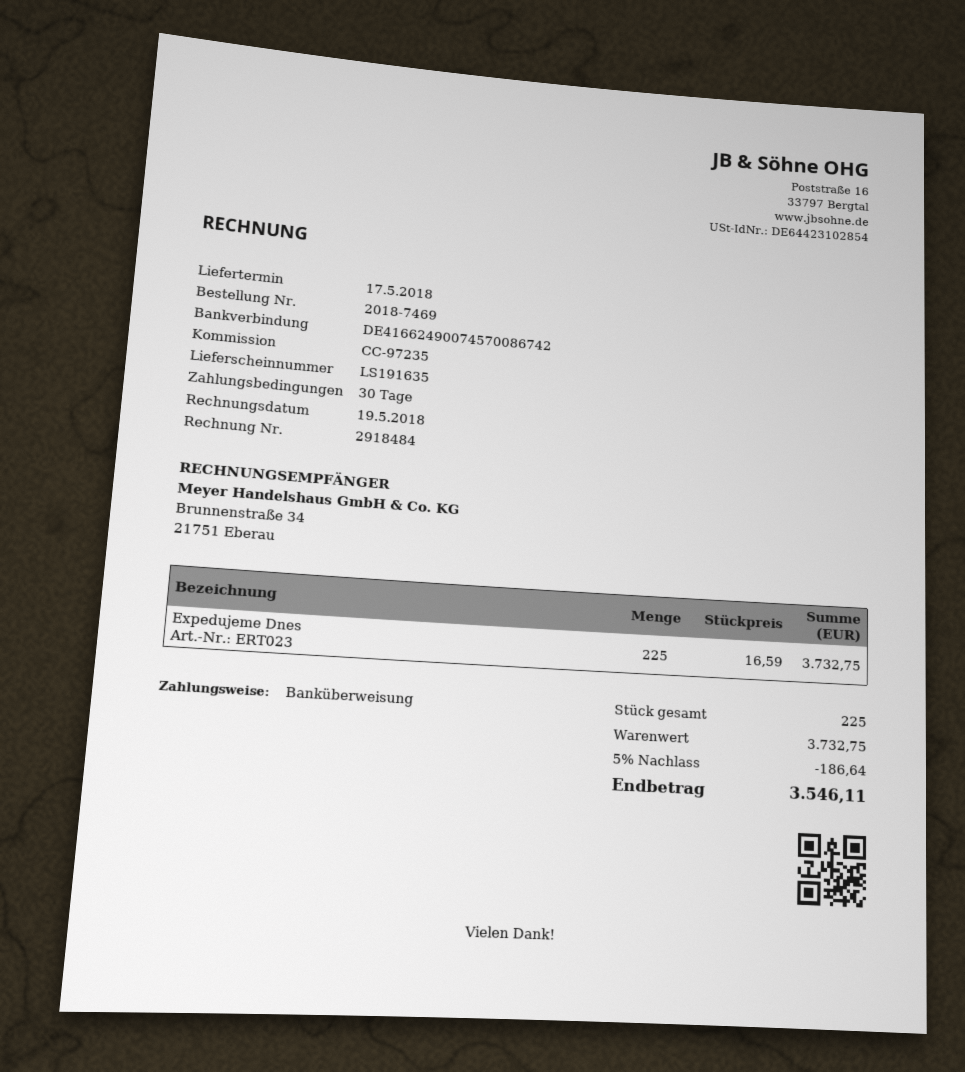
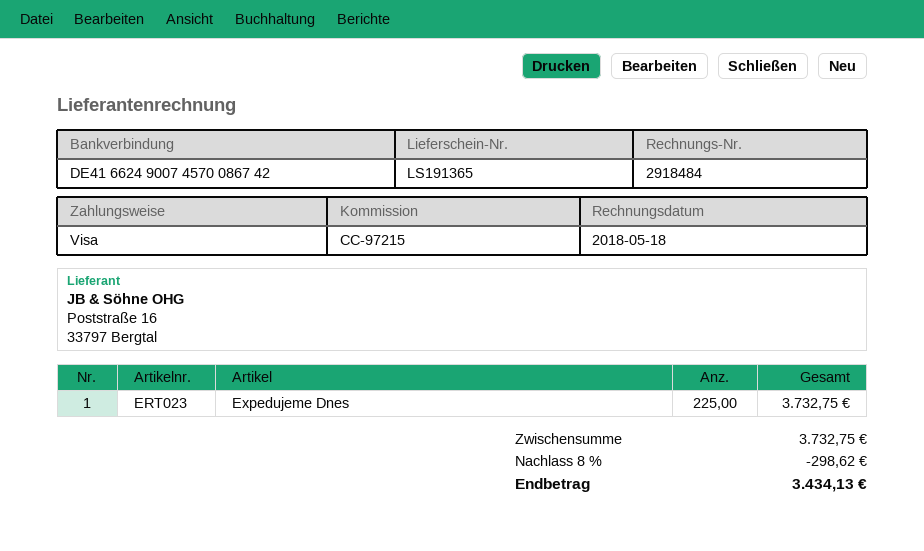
delivery note number: LS191635 -> LS191365
invoice date: 2018-05-19 -> 2018-05-18
reference: CC-97235 -> CC-97215
payment method: bank transfer -> Visa
discount: 5% = 186.64 -> 8% = 298.62
total: 3546.11 -> 3434.13

